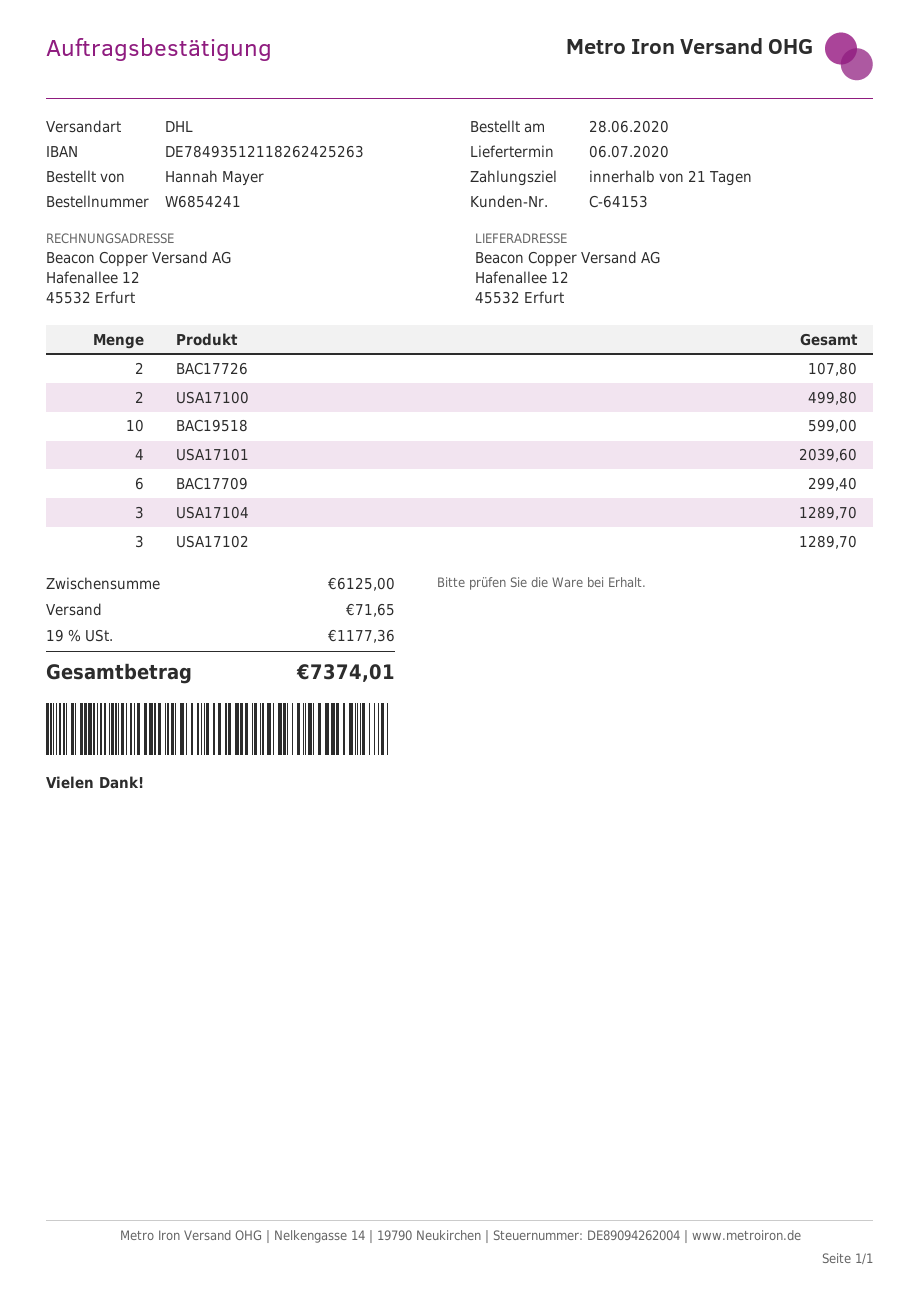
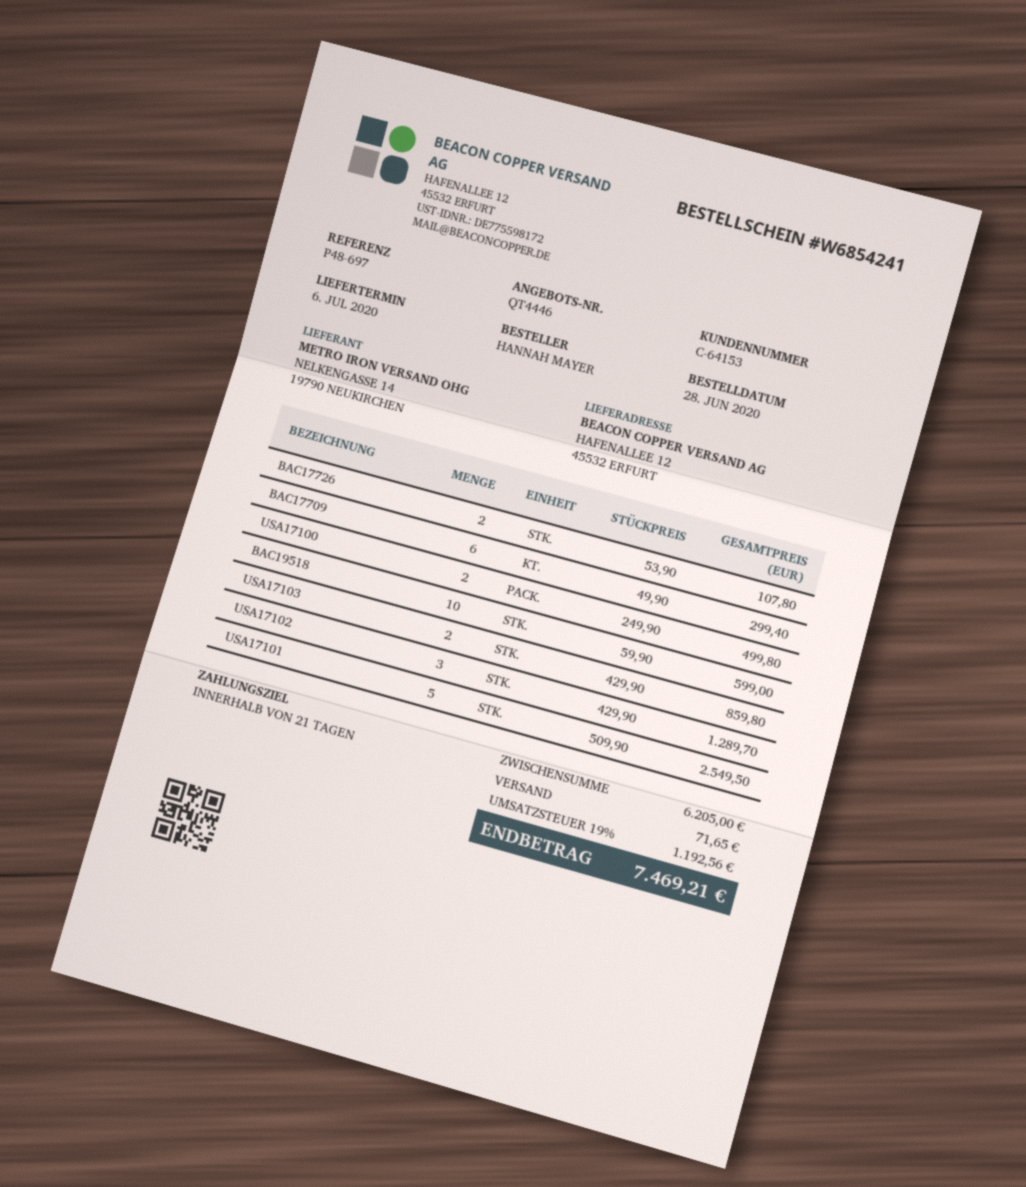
USA17101: 4 for 2039.60 -> 5 for 2549.50
USA17104: 3 for 1289.70 -> none
USA17103: none -> 2 for 859.80
subtotal: 6125.00 -> 6205.00
tax: 19% = 1177.36 -> 19% = 1192.56
total: 7374.01 -> 7469.21

